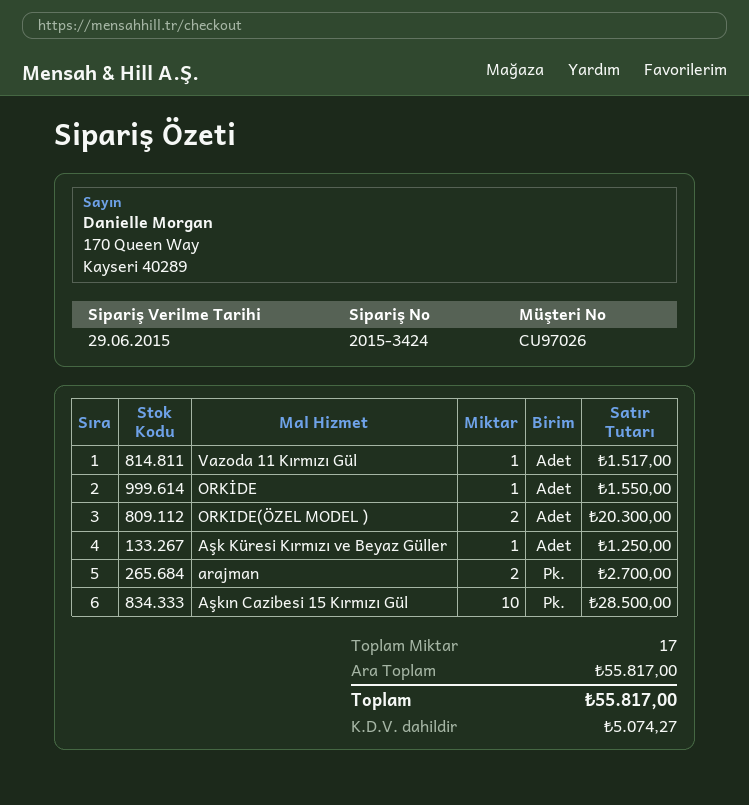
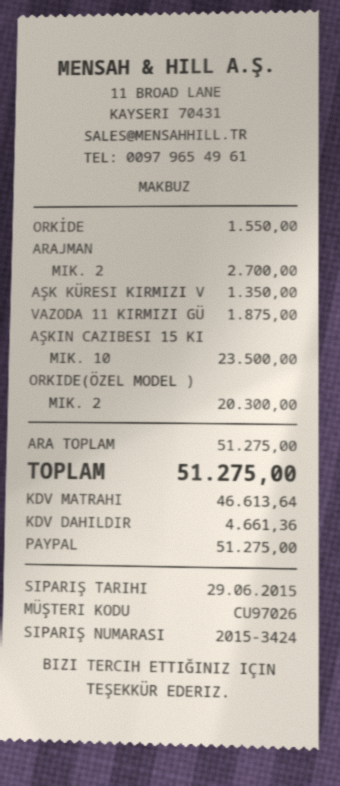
Vazoda 11 Kırmızı Gül: 1 for 1517.00 -> 1 for 1875.00
Aşk Küresi Kırmızı ve Beyaz Güller: 1 for 1250.00 -> 1 for 1350.00
Aşkın Cazibesi 15 Kırmızı Gül: 10 for 28500.00 -> 10 for 23500.00
subtotal: 55817.00 -> 51275.00
tax: 5074.27 -> 4661.36
total: 55817.00 -> 51275.00

